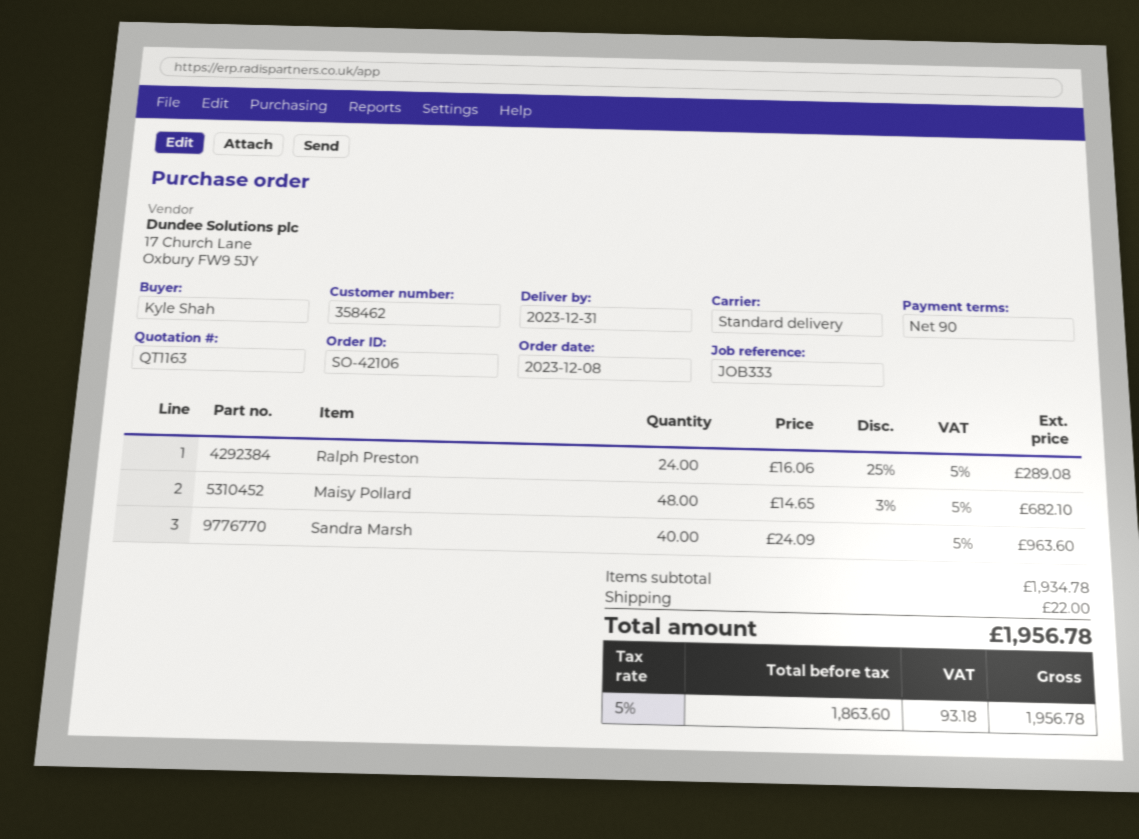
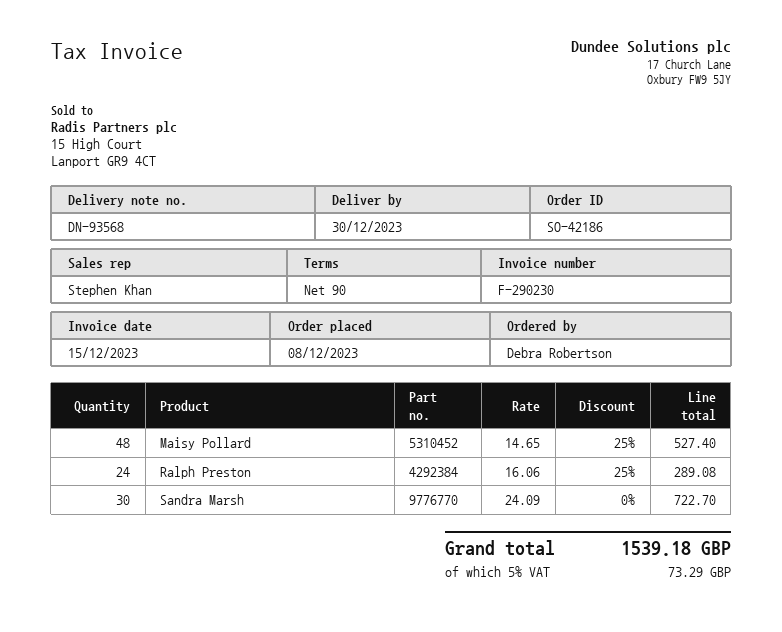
order number: SO-42106 -> SO-42186
delivery date: 2023-12-31 -> 2023-12-30
ordered by: Kyle Shah -> Debra Robertson
Maisy Pollard: 48 x 14.65 - 3% = 682.10 -> 48 x 14.65 - 25% = 527.40
Sandra Marsh: 40 x 24.09 = 963.60 -> 30 x 24.09 = 722.70
shipping: 22.00 -> none
tax: 5% = 93.18 -> 5% = 73.29
total: 1956.78 -> 1539.18

